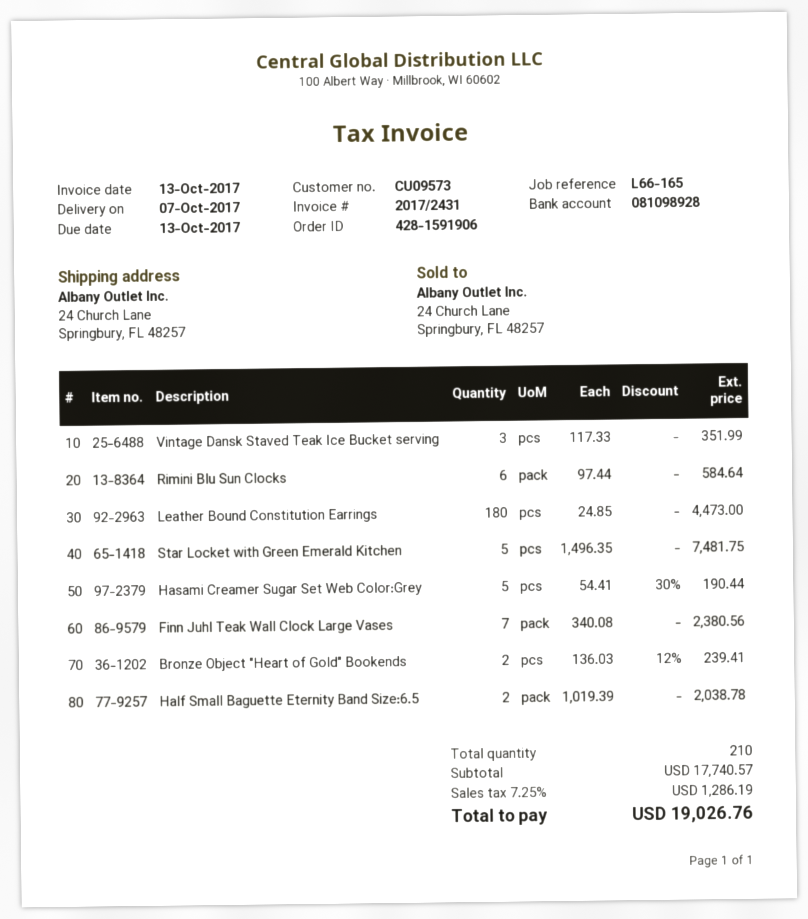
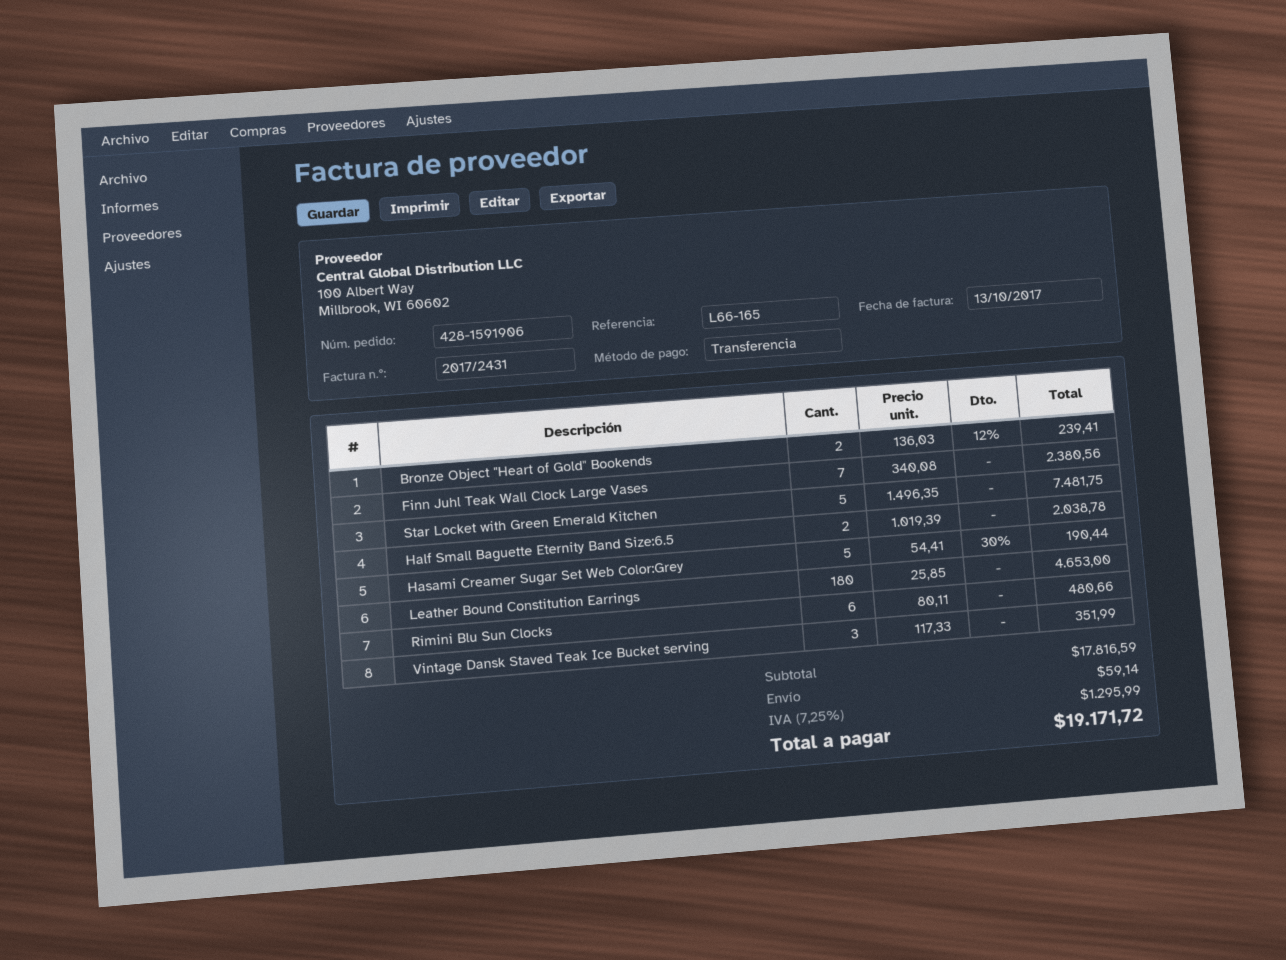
Rimini Blu Sun Clocks: 6 x 97.44 = 584.64 -> 6 x 80.11 = 480.66
Leather Bound Constitution Earrings: 180 x 24.85 = 4473.00 -> 180 x 25.85 = 4653.00
subtotal: 17740.57 -> 17816.59
shipping: none -> 59.14
tax: 7.25% = 1286.19 -> 7.25% = 1295.99
total: 19026.76 -> 19171.72

